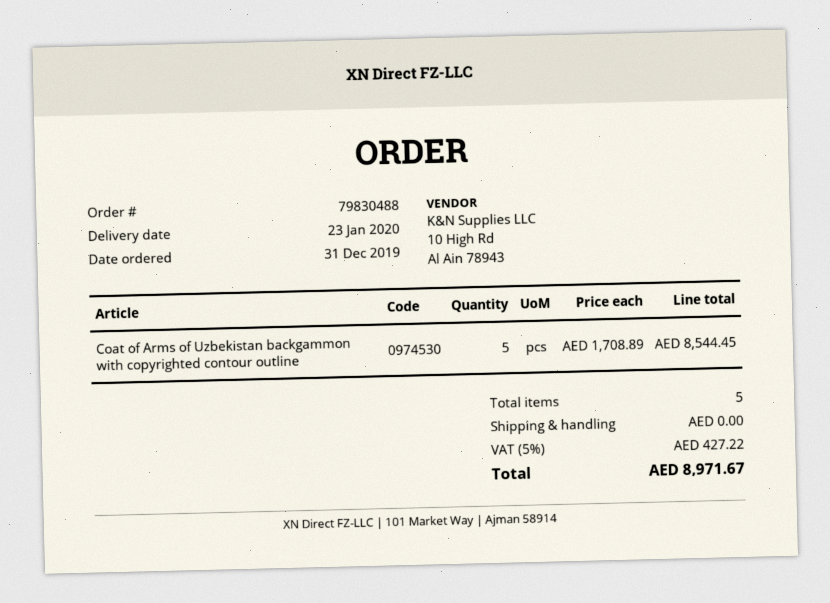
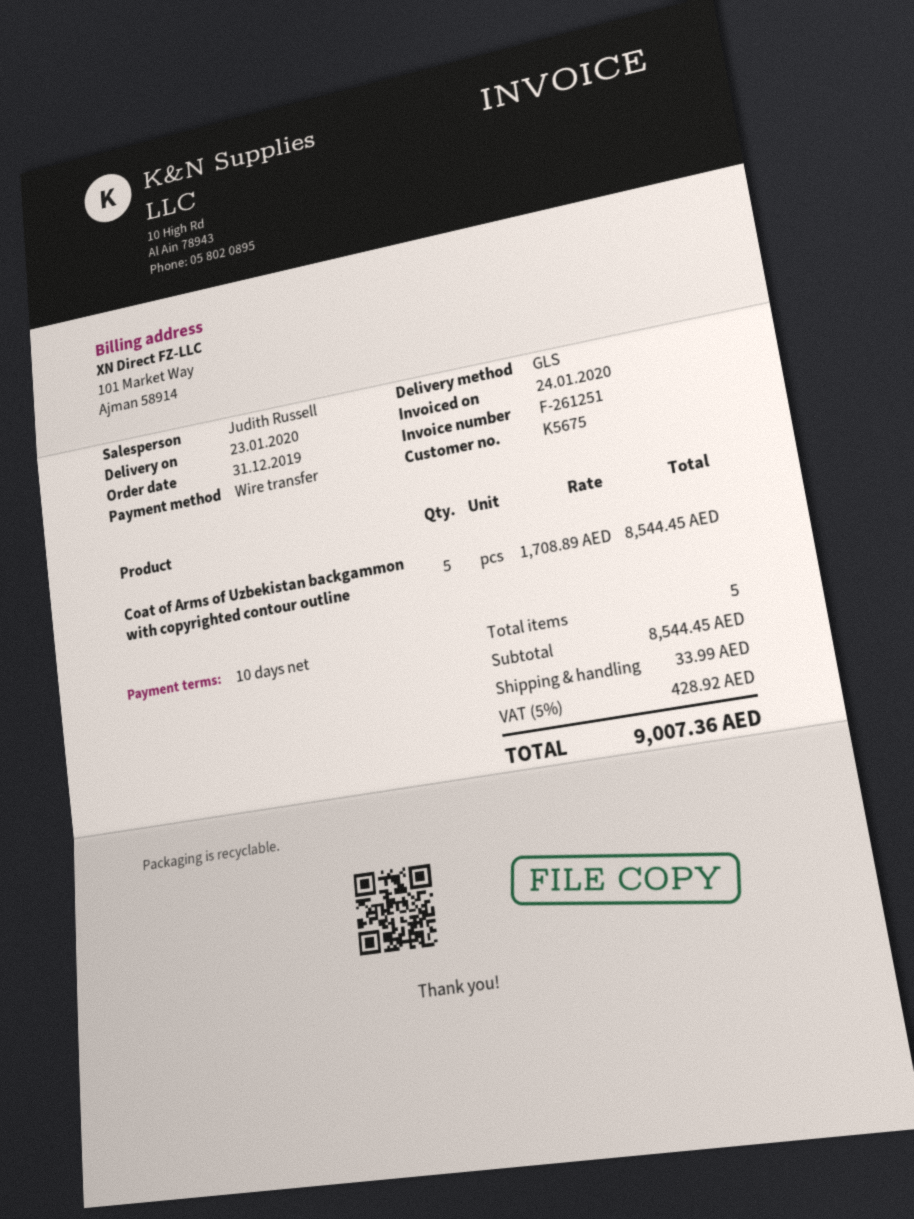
shipping: 0.00 -> 33.99
tax: 5% = 427.22 -> 5% = 428.92
total: 8971.67 -> 9007.36

